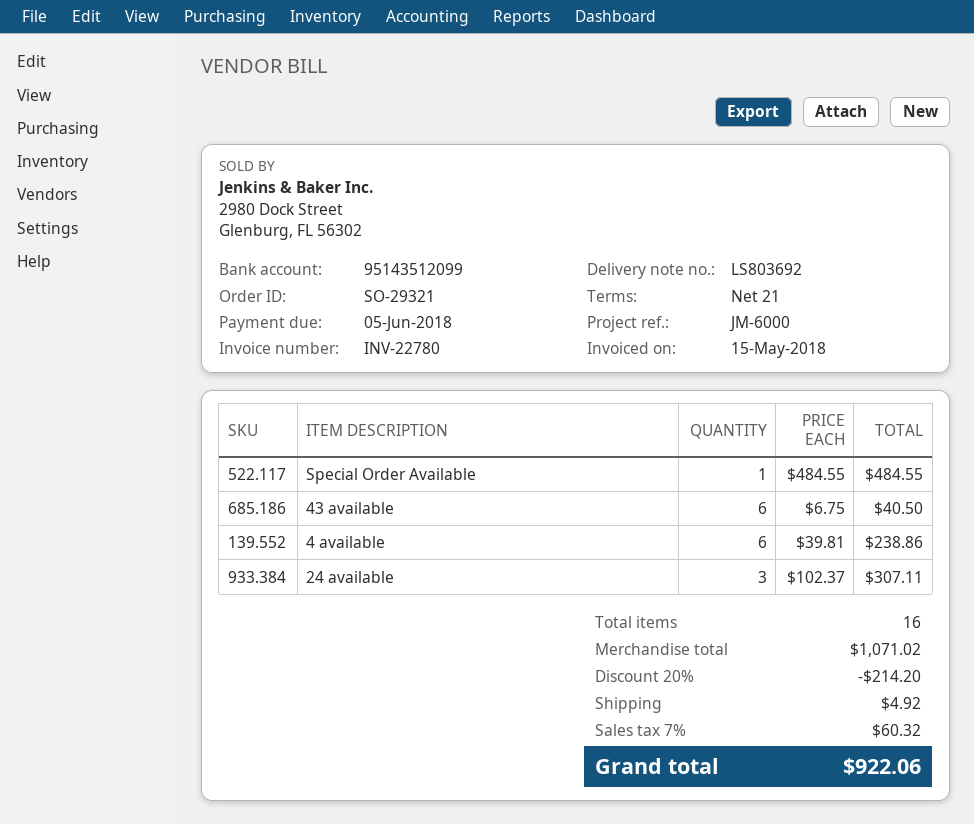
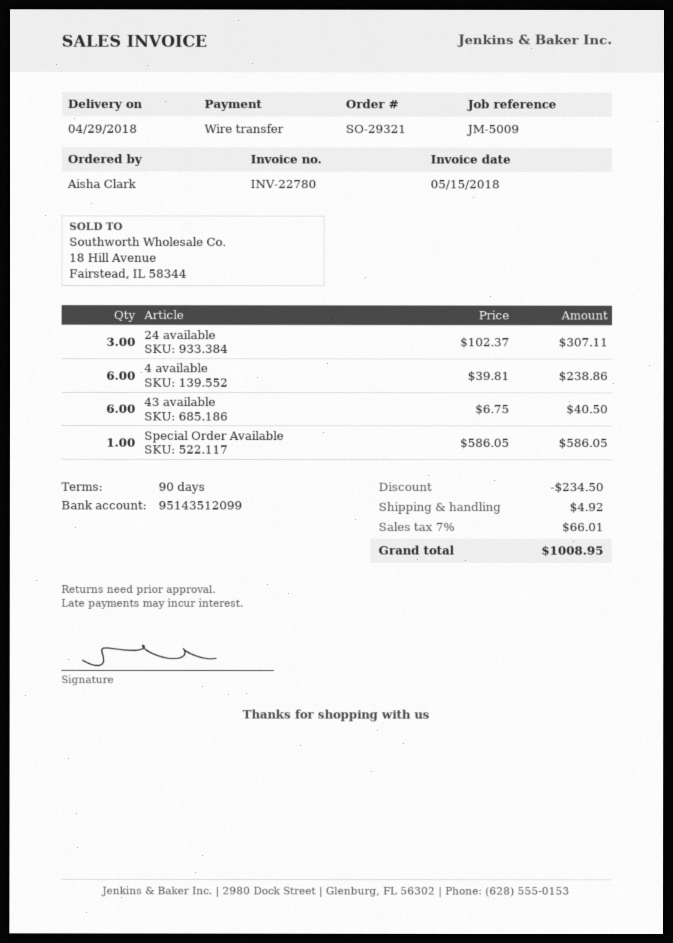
payment terms: 21 days -> 90 days
reference: JM-6000 -> JM-5009
Special Order Available: 1 x 484.55 = 484.55 -> 1 x 586.05 = 586.05
discount: 214.20 -> 234.50
tax: 7% = 60.32 -> 7% = 66.01
total: 922.06 -> 1008.95

